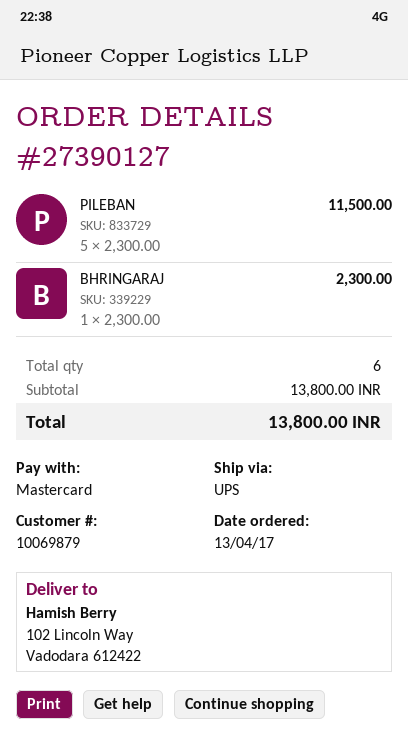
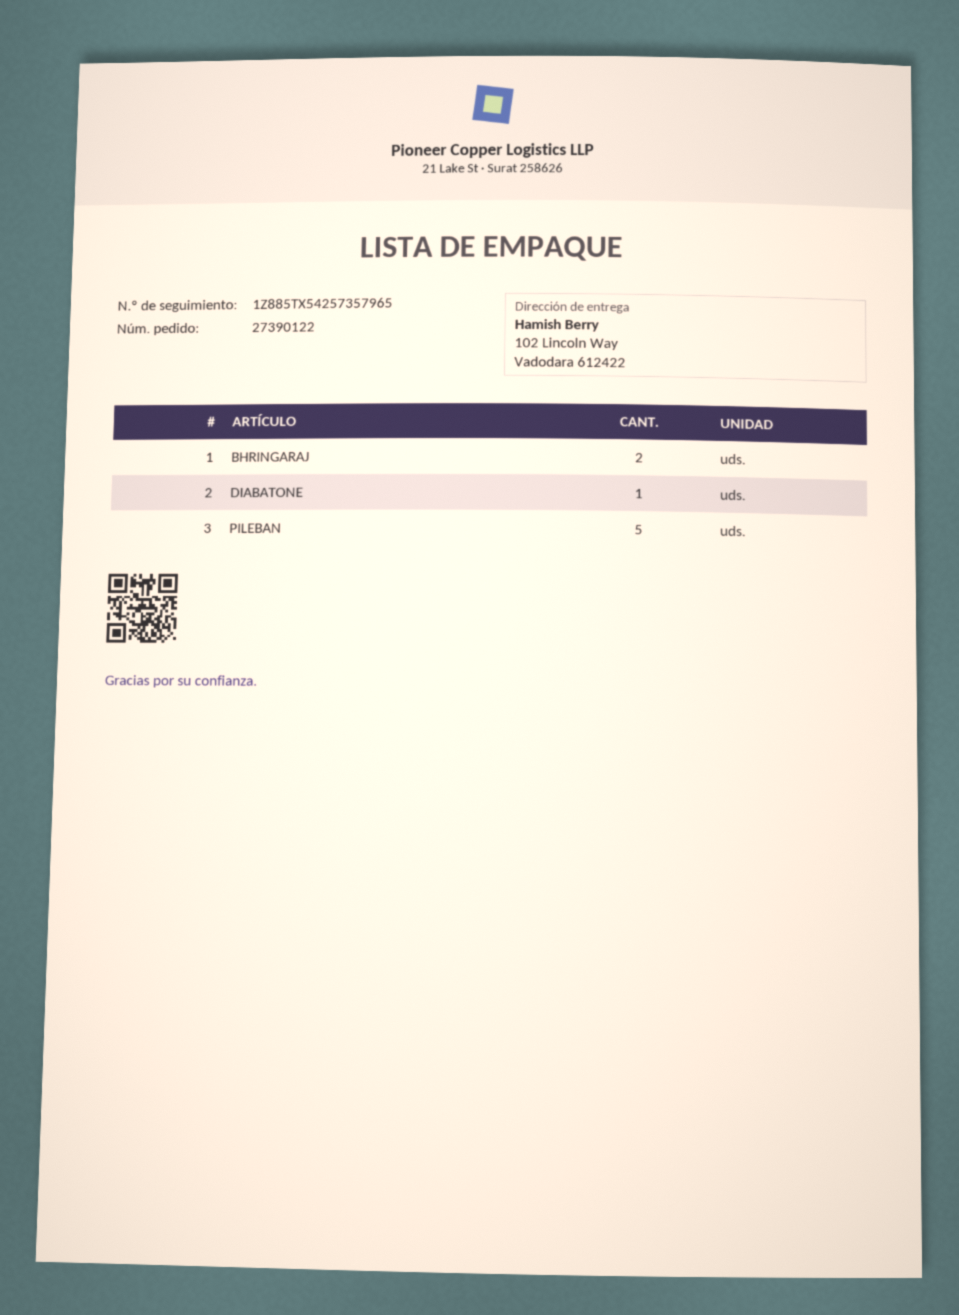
order number: 27390127 -> 27390122
BHRINGARAJ: 1 -> 2
DIABATONE: none -> 1

